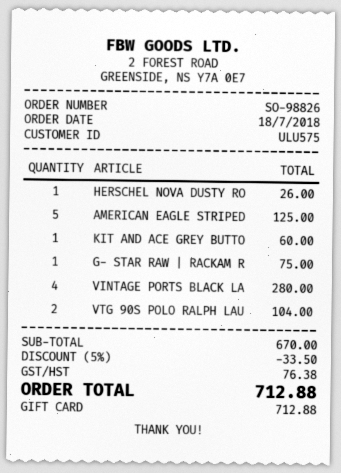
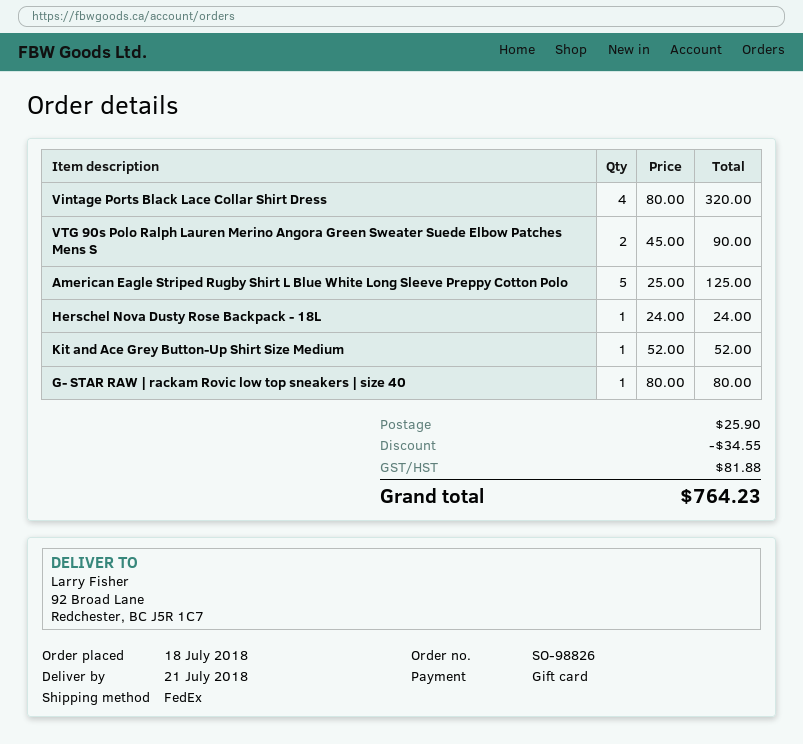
HERSCHEL NOVA DUSTY RO: 1 for 26.00 -> 1 for 24.00
KIT AND ACE GREY BUTTO: 1 for 60.00 -> 1 for 52.00
G- STAR RAW | RACKAM R: 1 for 75.00 -> 1 for 80.00
VINTAGE PORTS BLACK LA: 4 for 280.00 -> 4 for 320.00
VTG 90S POLO RALPH LAU: 2 for 104.00 -> 2 for 90.00
discount: 33.50 -> 34.55
shipping: none -> 25.90
tax: 76.38 -> 81.88
total: 712.88 -> 764.23

